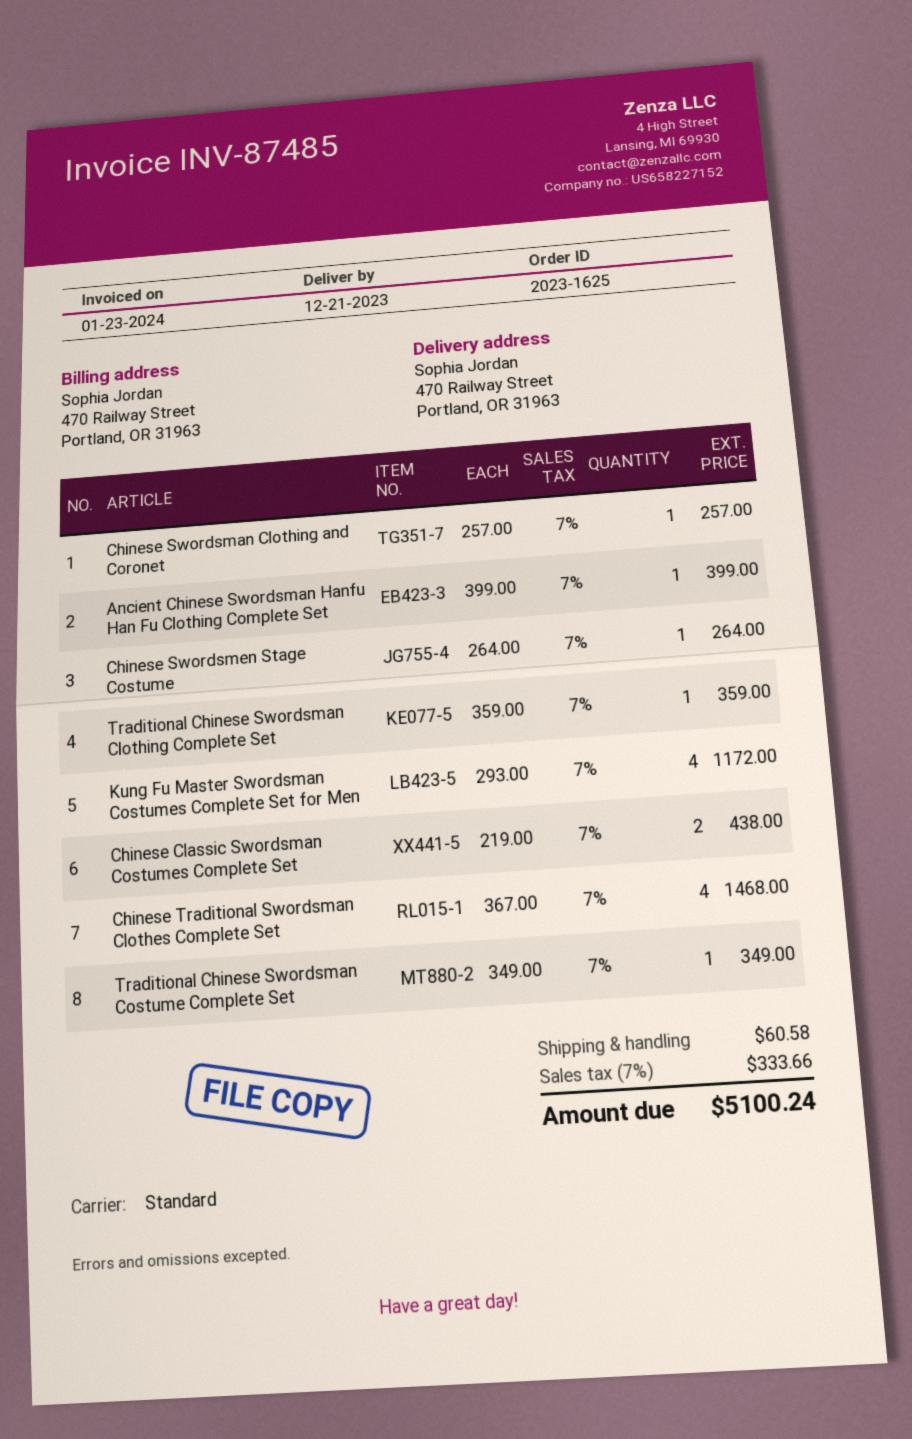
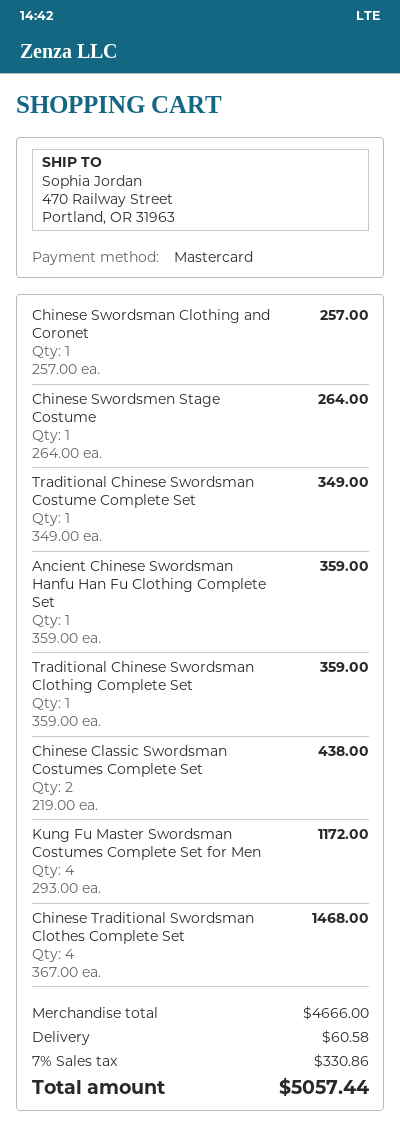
Ancient Chinese Swordsman Hanfu Han Fu Clothing Complete Set: 1 x 399.00 = 399.00 -> 1 x 359.00 = 359.00
tax: 7% = 333.66 -> 7% = 330.86
total: 5100.24 -> 5057.44

